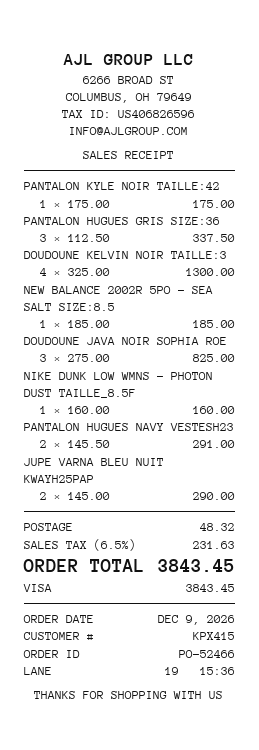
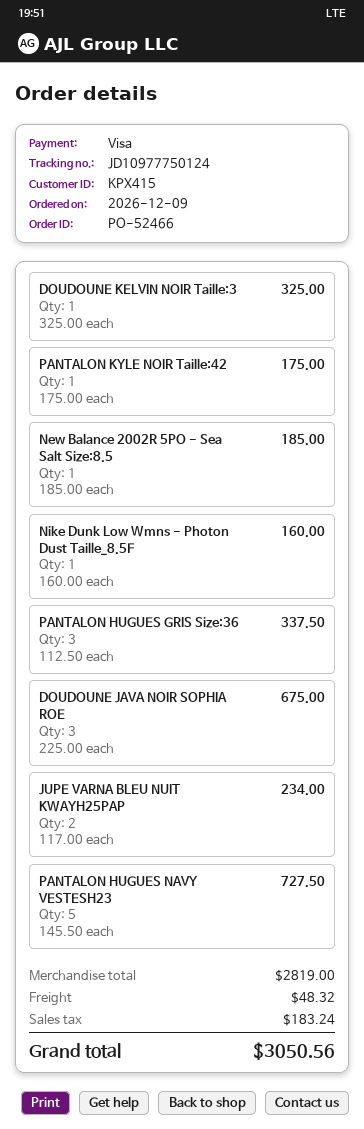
DOUDOUNE KELVIN NOIR TAILLE:3: 4 x 325.00 = 1300.00 -> 1 x 325.00 = 325.00
DOUDOUNE JAVA NOIR SOPHIA ROE: 3 x 275.00 = 825.00 -> 3 x 225.00 = 675.00
PANTALON HUGUES NAVY VESTESH23: 2 x 145.50 = 291.00 -> 5 x 145.50 = 727.50
JUPE VARNA BLEU NUIT KWAYH25PAP: 2 x 145.00 = 290.00 -> 2 x 117.00 = 234.00
tax: 231.63 -> 183.24
total: 3843.45 -> 3050.56

